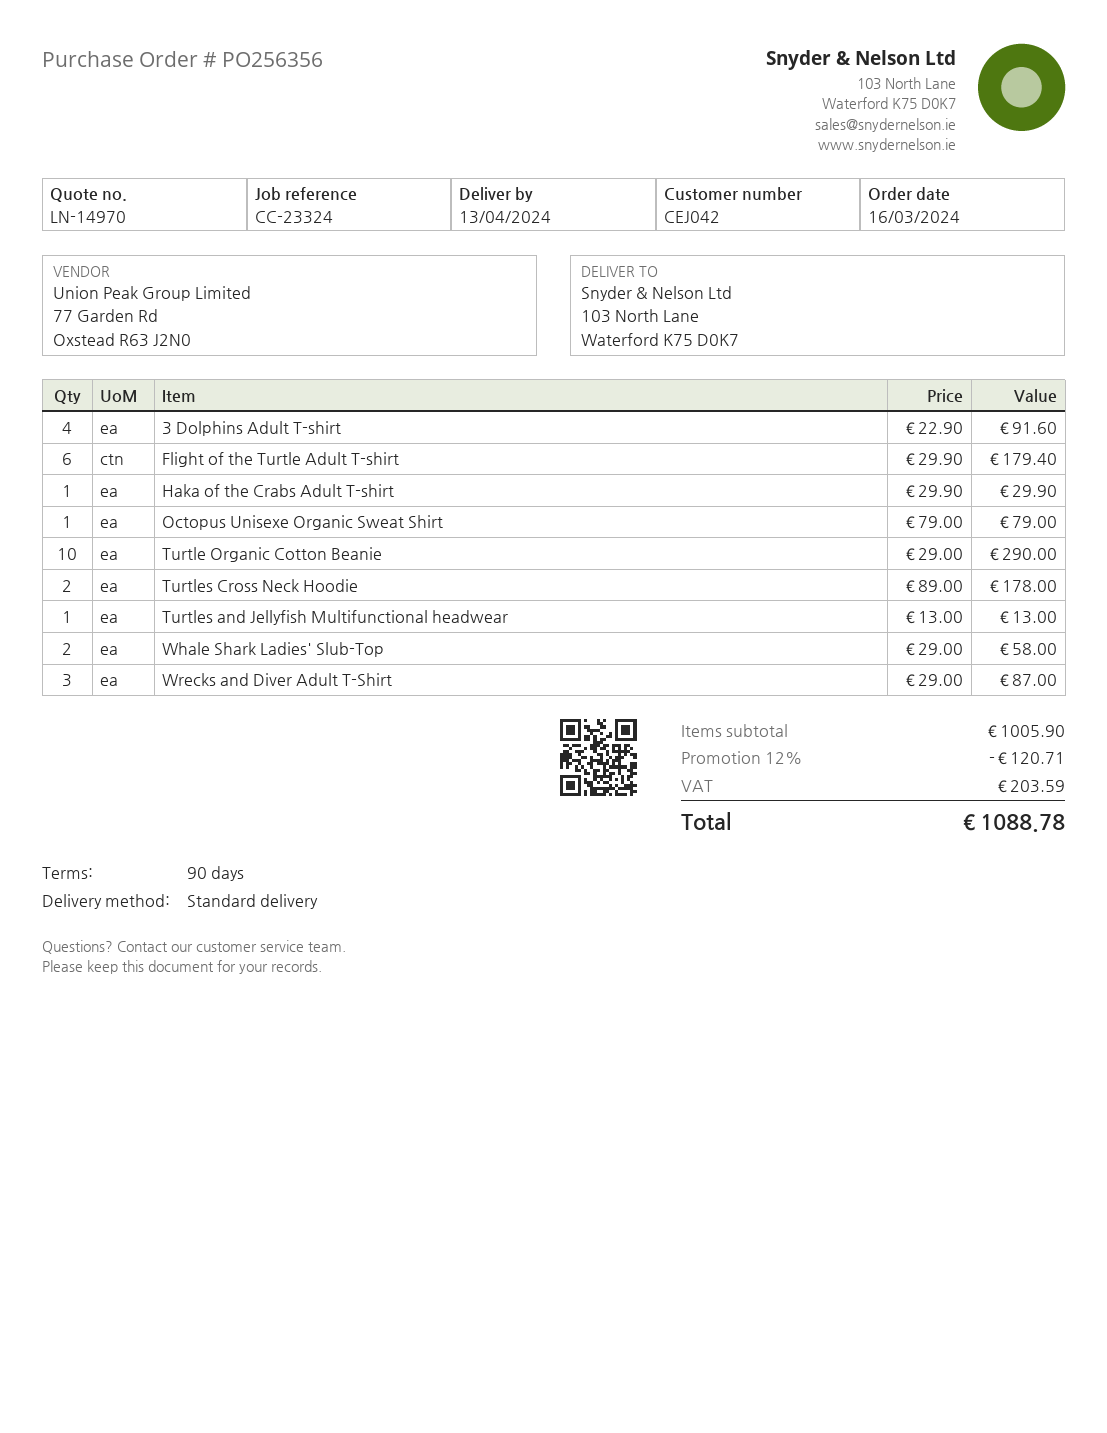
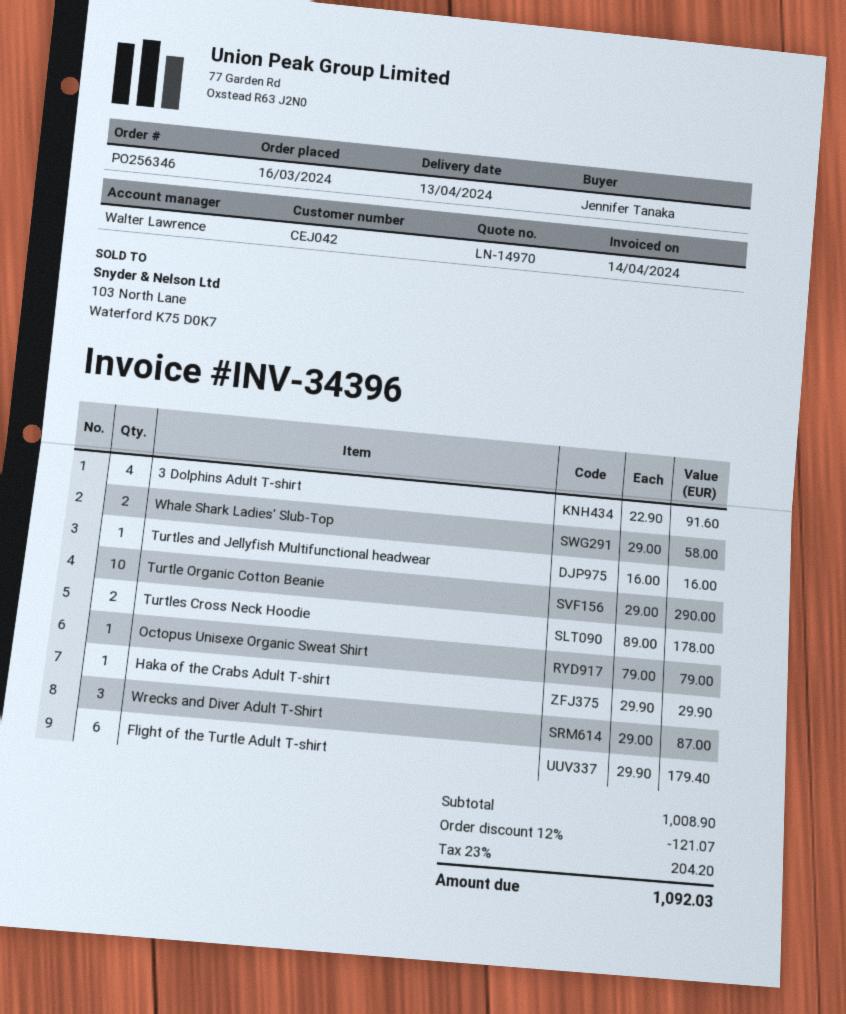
order number: PO256356 -> PO256346
Turtles and Jellyfish Multifunctional headwear: 1 x 13.00 = 13.00 -> 1 x 16.00 = 16.00
subtotal: 1005.90 -> 1008.90
discount: 12% = 120.71 -> 12% = 121.07
tax: 203.59 -> 204.20
total: 1088.78 -> 1092.03

